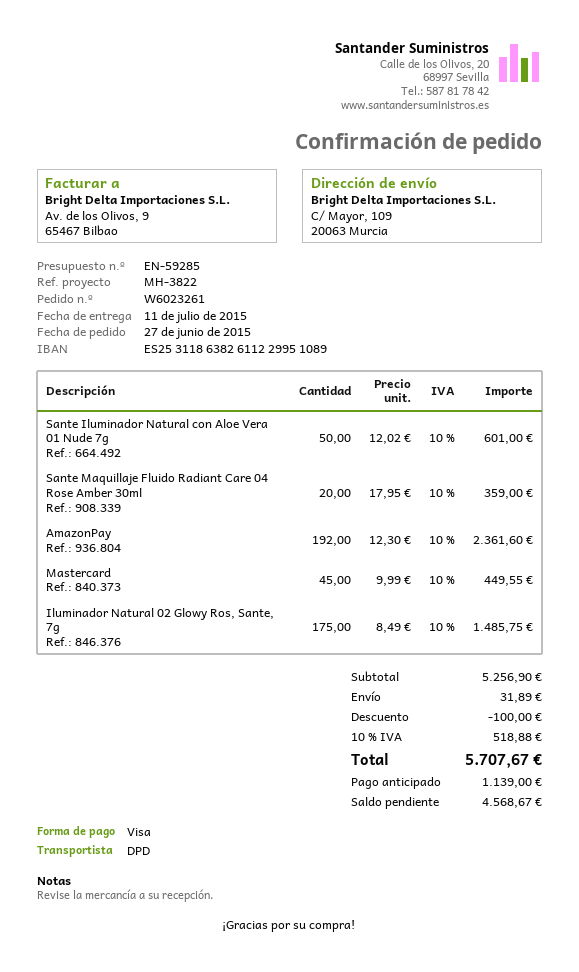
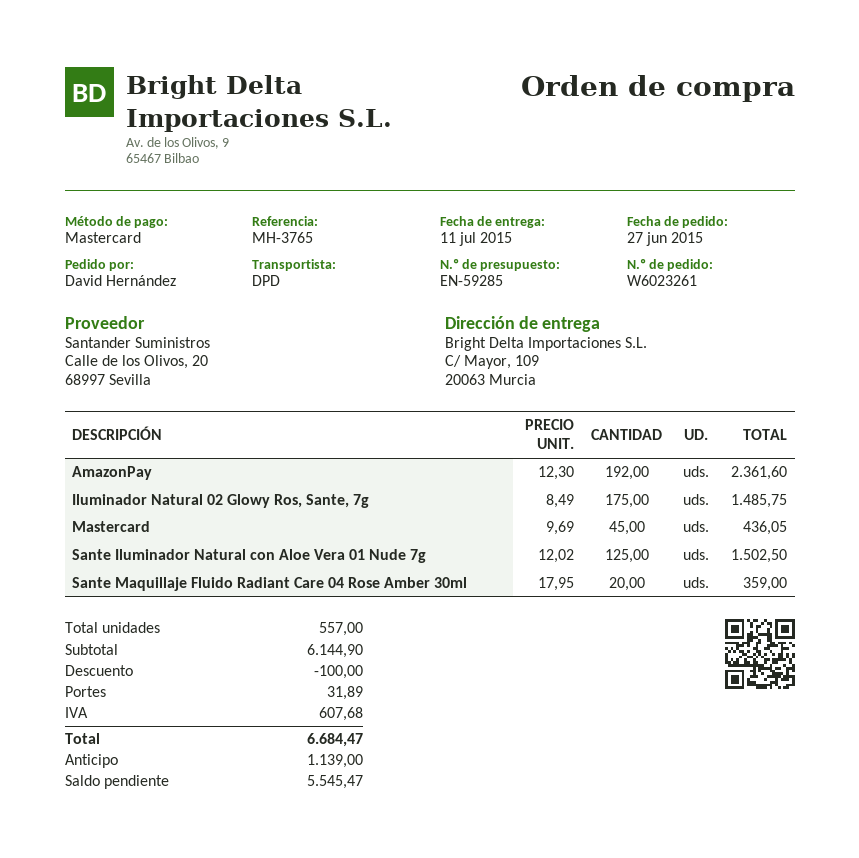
reference: MH-3822 -> MH-3765
payment method: Visa -> Mastercard
Sante Iluminador Natural con Aloe Vera 01 Nude 7g: 50 x 12.02 = 601.00 -> 125 x 12.02 = 1502.50
Mastercard: 45 x 9.99 = 449.55 -> 45 x 9.69 = 436.05
subtotal: 5256.90 -> 6144.90
tax: 518.88 -> 607.68
total: 5707.67 -> 6684.47
balance: 4568.67 -> 5545.47

